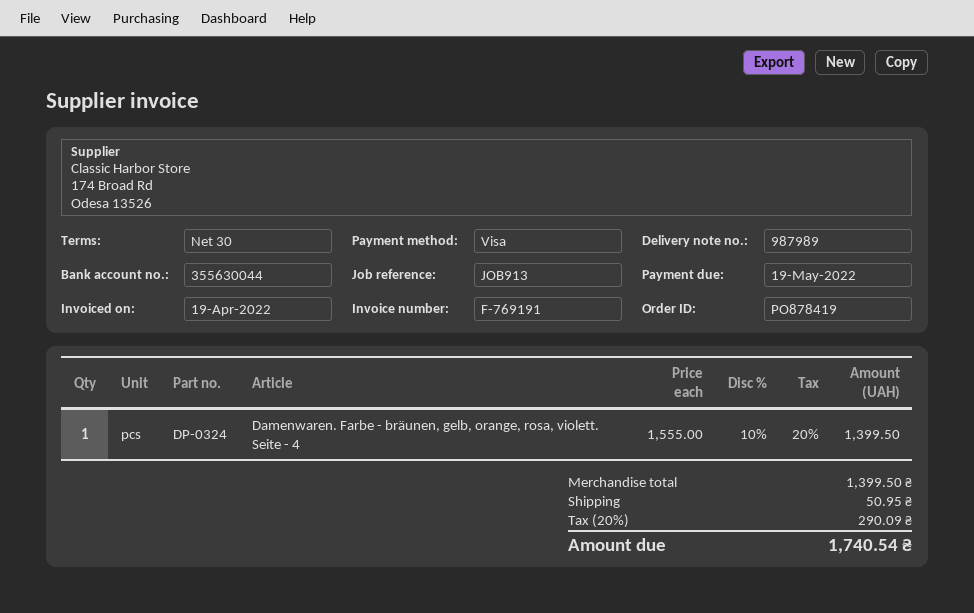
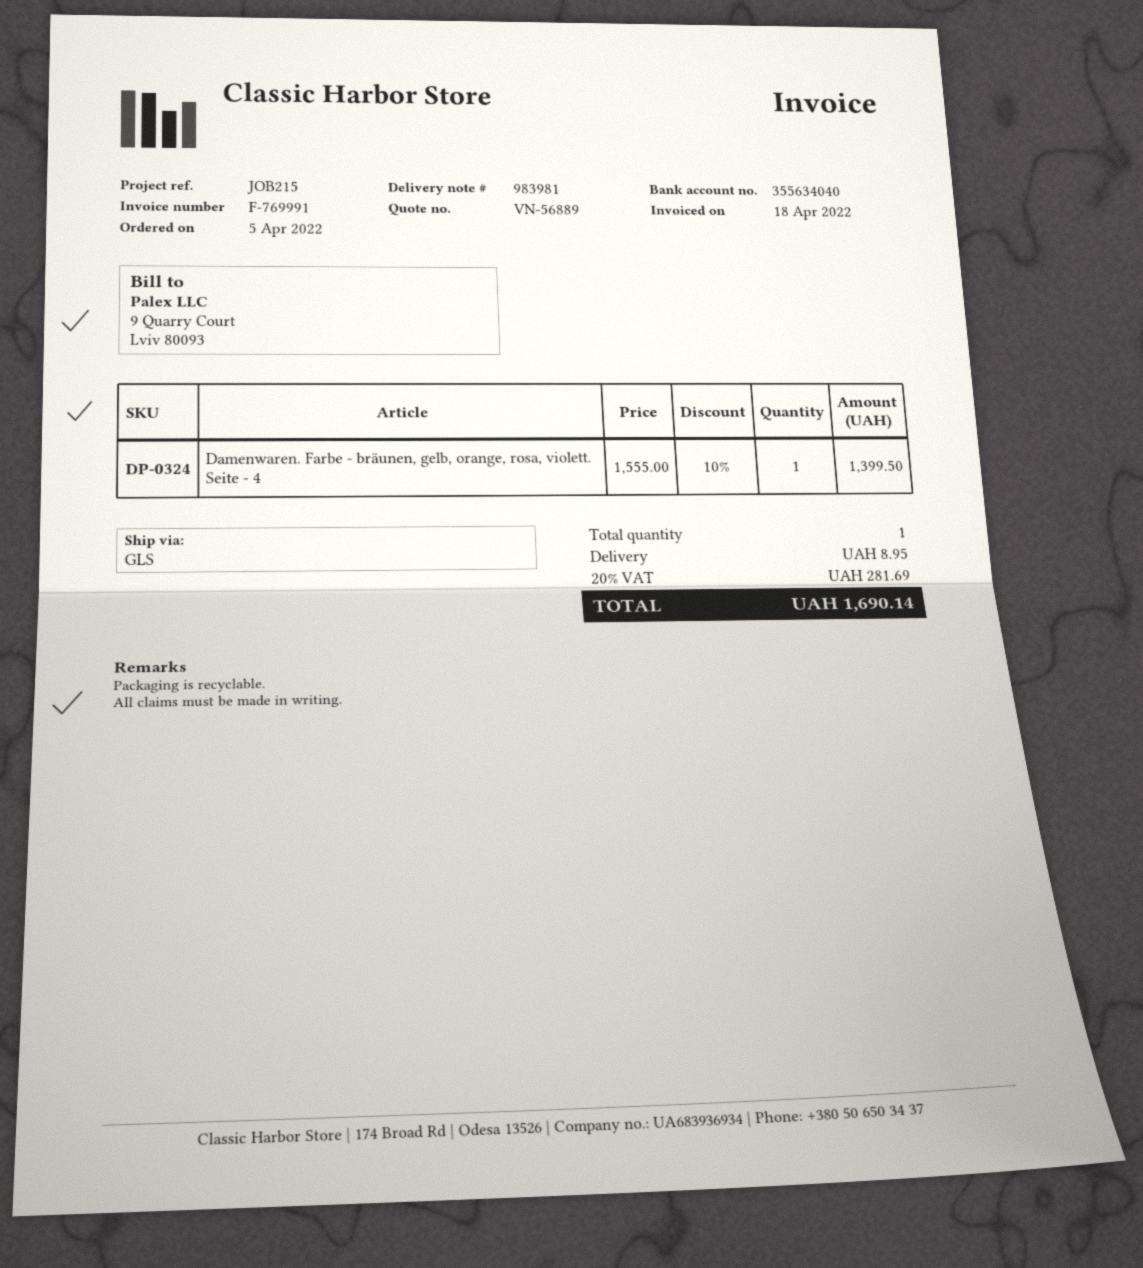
delivery note number: 987989 -> 983981
invoice number: F-769191 -> F-769991
invoice date: 2022-04-19 -> 2022-04-18
reference: JOB913 -> JOB215
bank account: 355630044 -> 355634040
shipping: 50.95 -> 8.95
tax: 20% = 290.09 -> 20% = 281.69
total: 1740.54 -> 1690.14

